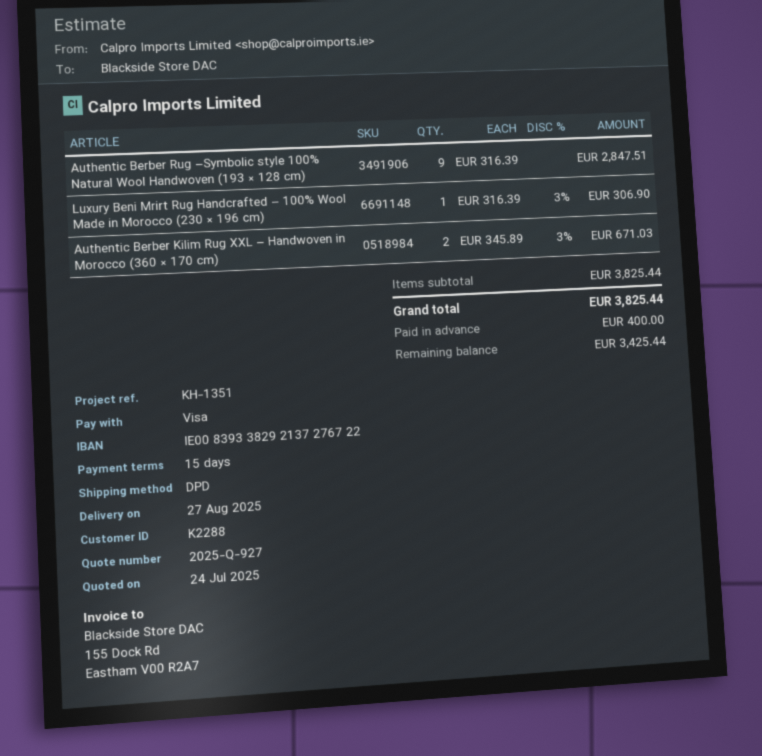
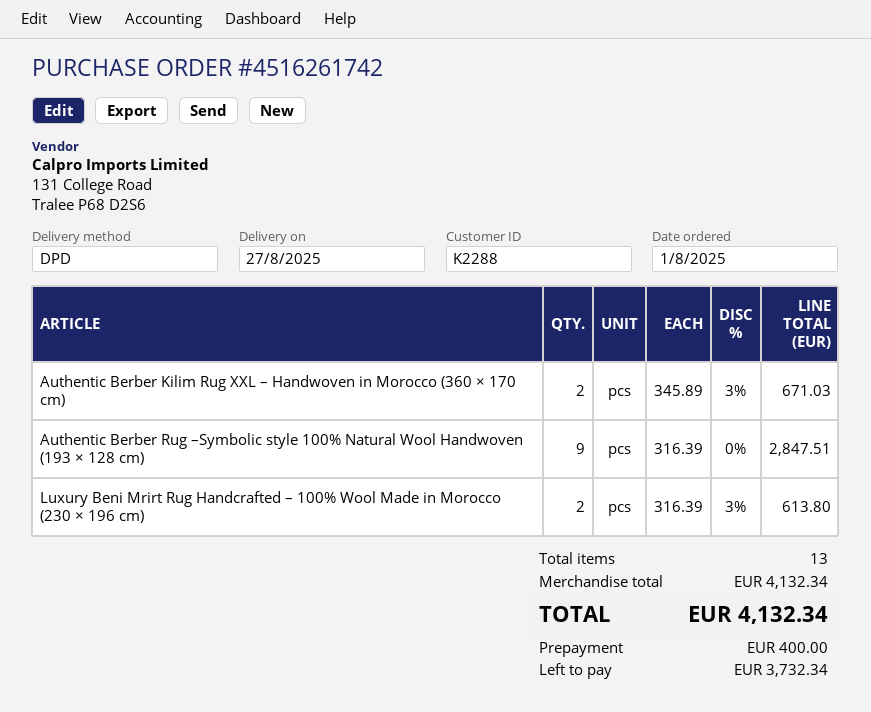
Luxury Beni Mrirt Rug Handcrafted – 100% Wool Made in Morocco (230 × 196 cm): 1 x 316.39 - 3% = 306.90 -> 2 x 316.39 - 3% = 613.80
subtotal: 3825.44 -> 4132.34
total: 3825.44 -> 4132.34
balance: 3425.44 -> 3732.34

